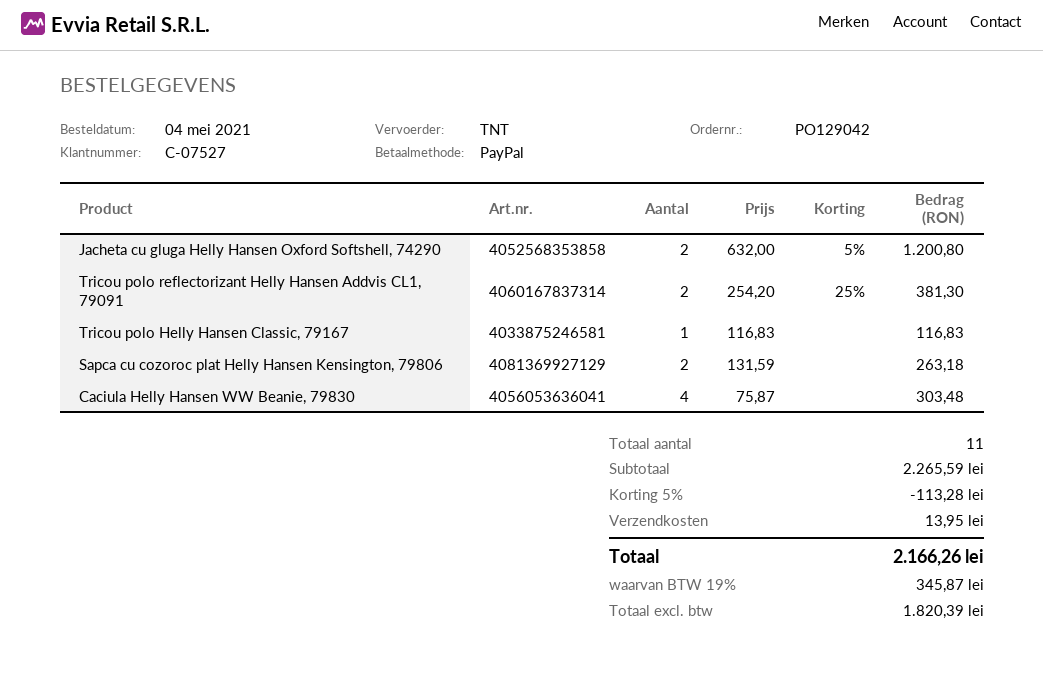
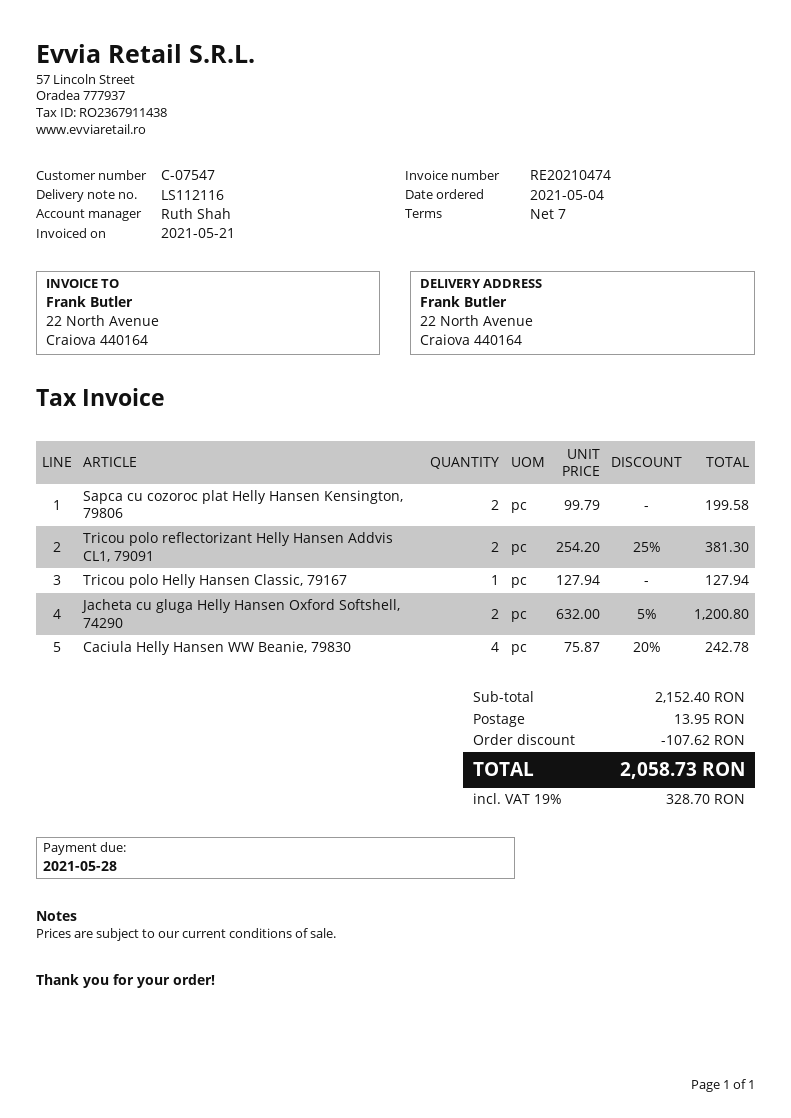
customer number: C-07527 -> C-07547
Tricou polo Helly Hansen Classic, 79167: 1 x 116.83 = 116.83 -> 1 x 127.94 = 127.94
Sapca cu cozoroc plat Helly Hansen Kensington, 79806: 2 x 131.59 = 263.18 -> 2 x 99.79 = 199.58
Caciula Helly Hansen WW Beanie, 79830: 4 x 75.87 = 303.48 -> 4 x 75.87 - 20% = 242.78
subtotal: 2265.59 -> 2152.40
discount: 113.28 -> 107.62
tax: 19% = 345.87 -> 19% = 328.70
total: 2166.26 -> 2058.73

